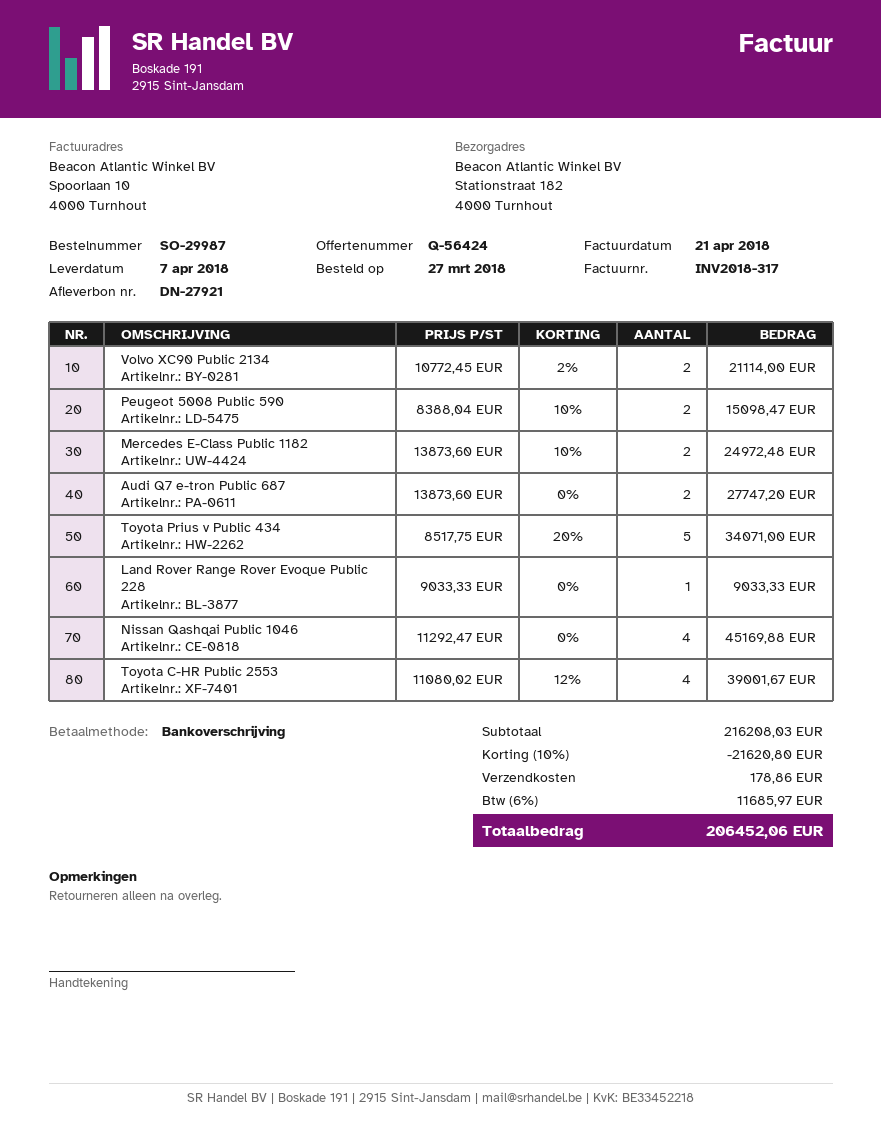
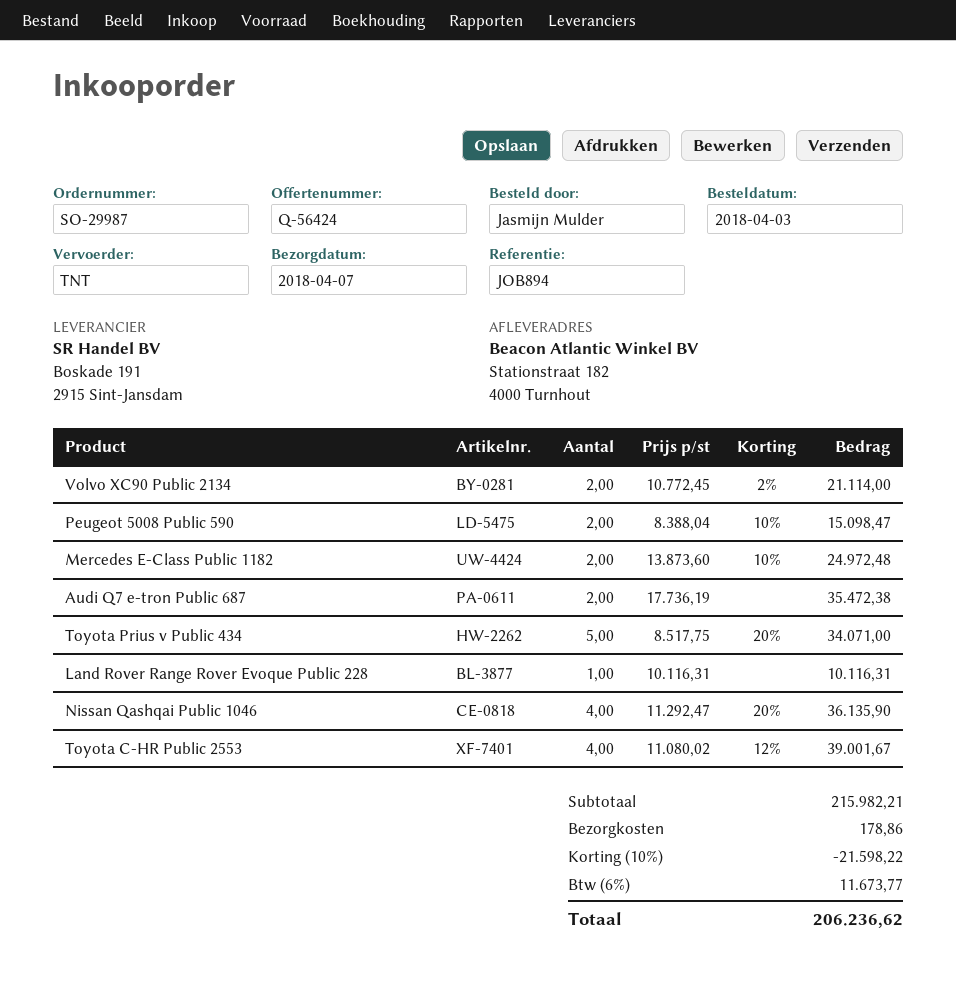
order date: 2018-03-27 -> 2018-04-03
Audi Q7 e-tron Public 687: 2 x 13873.60 = 27747.20 -> 2 x 17736.19 = 35472.38
Land Rover Range Rover Evoque Public 228: 1 x 9033.33 = 9033.33 -> 1 x 10116.31 = 10116.31
Nissan Qashqai Public 1046: 4 x 11292.47 = 45169.88 -> 4 x 11292.47 - 20% = 36135.90
subtotal: 216208.03 -> 215982.21
discount: 10% = 21620.80 -> 10% = 21598.22
tax: 6% = 11685.97 -> 6% = 11673.77
total: 206452.06 -> 206236.62

